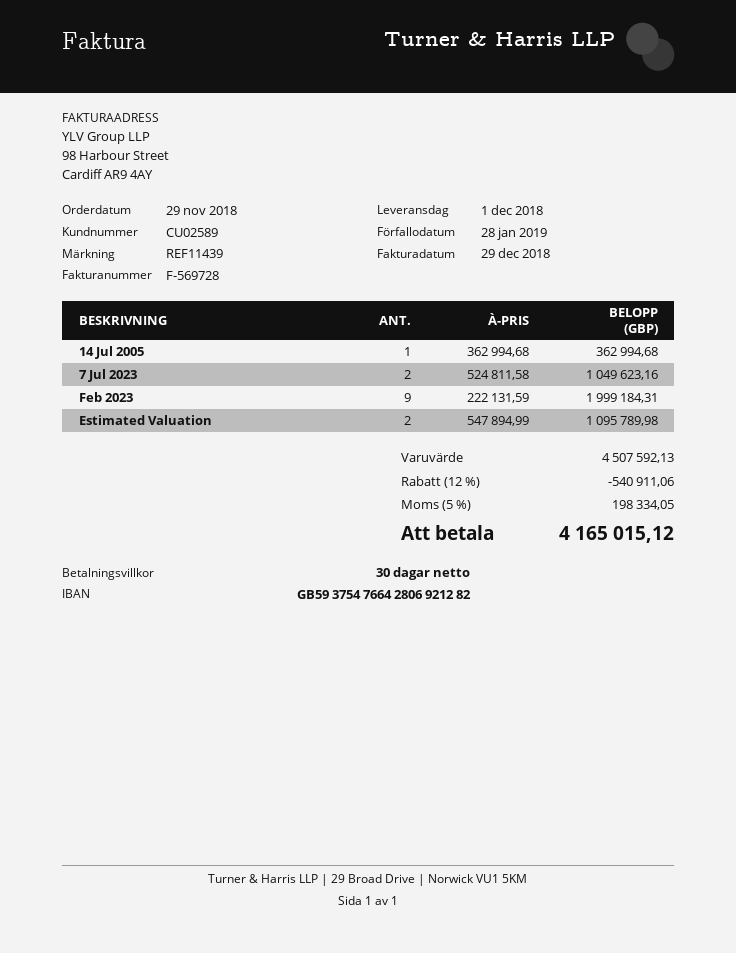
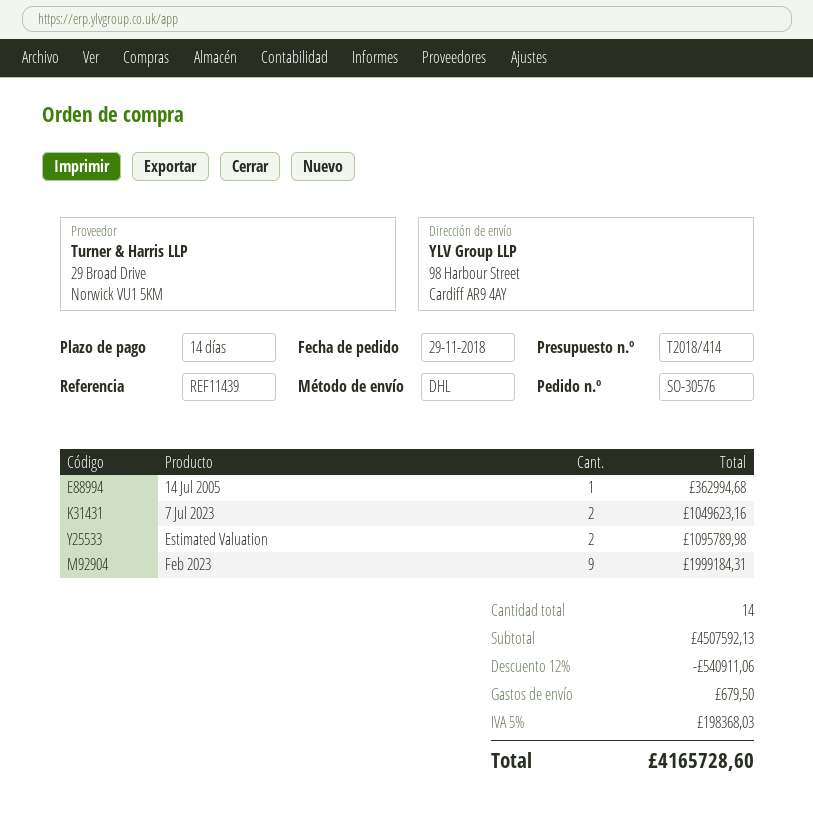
payment terms: 30 days -> 14 days
shipping: none -> 679.50
tax: 5% = 198334.05 -> 5% = 198368.03
total: 4165015.12 -> 4165728.60

